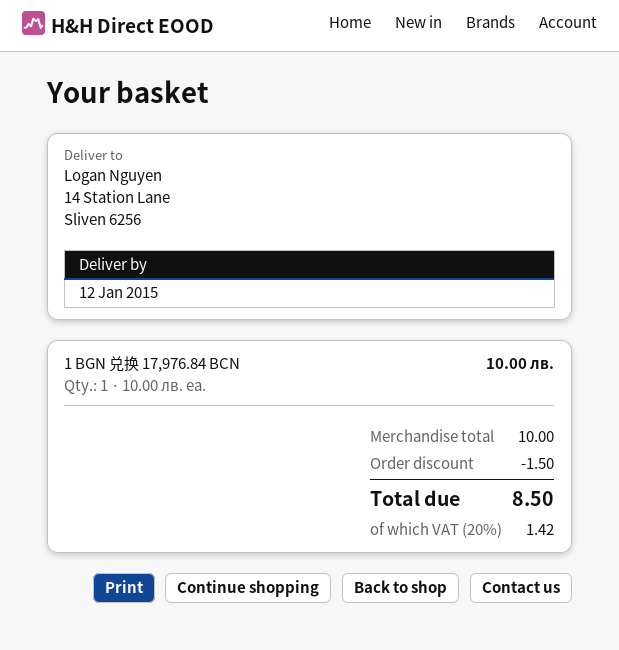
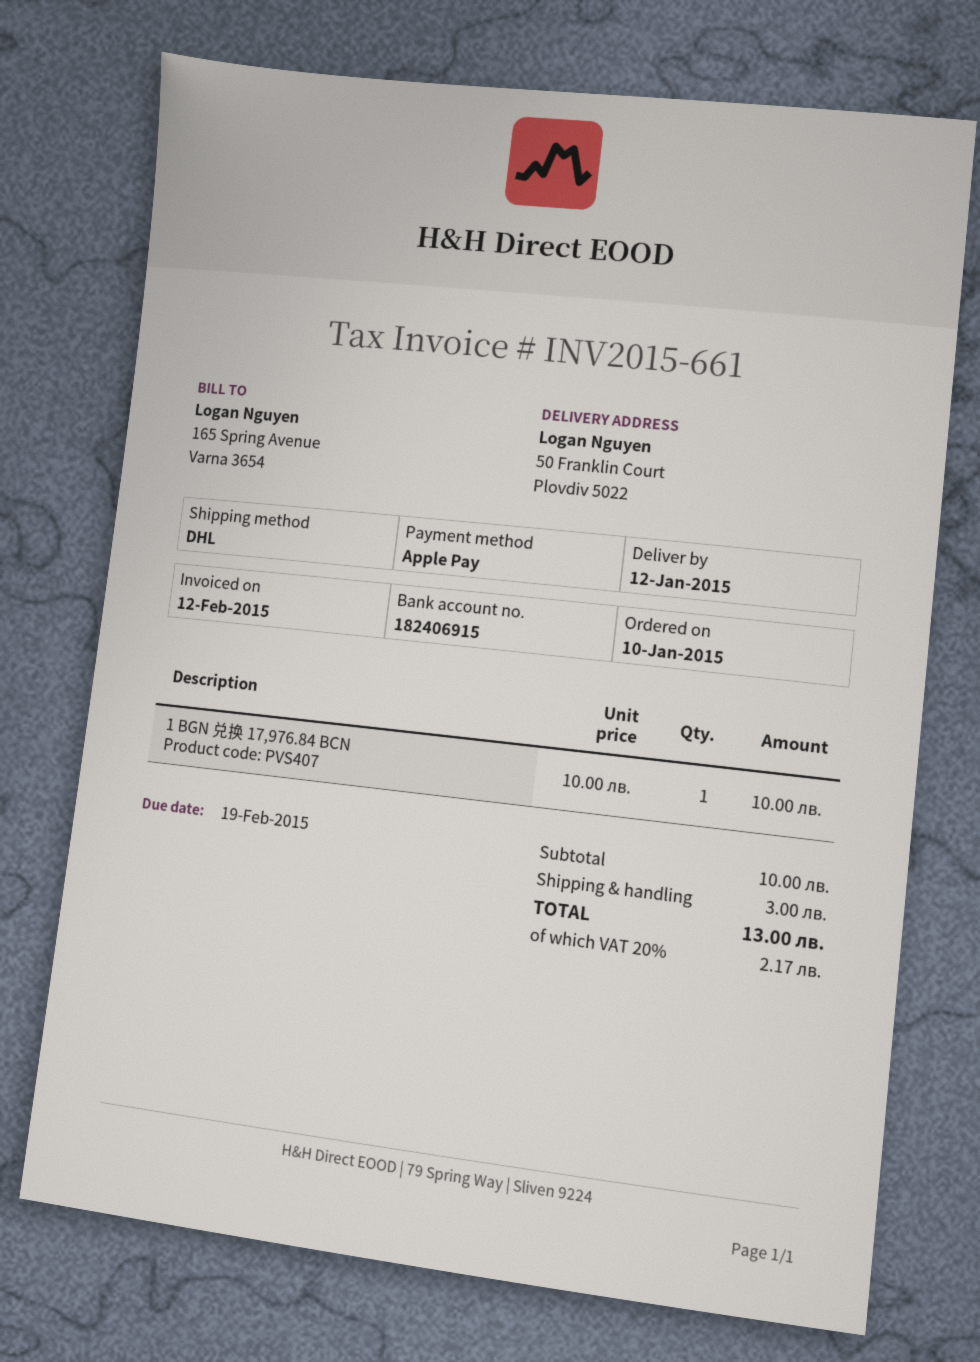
ship to: 14 Station Lane, Sliven 6256 -> 50 Franklin Court, Plovdiv 5022
discount: 1.50 -> none
shipping: none -> 3.00
tax: 20% = 1.42 -> 20% = 2.17
total: 8.50 -> 13.00

